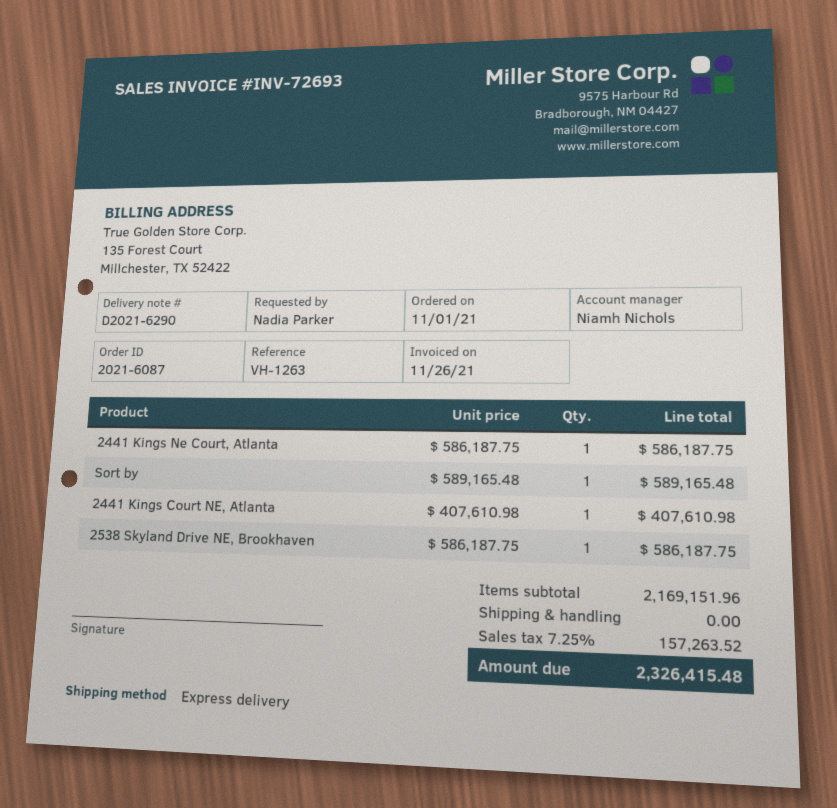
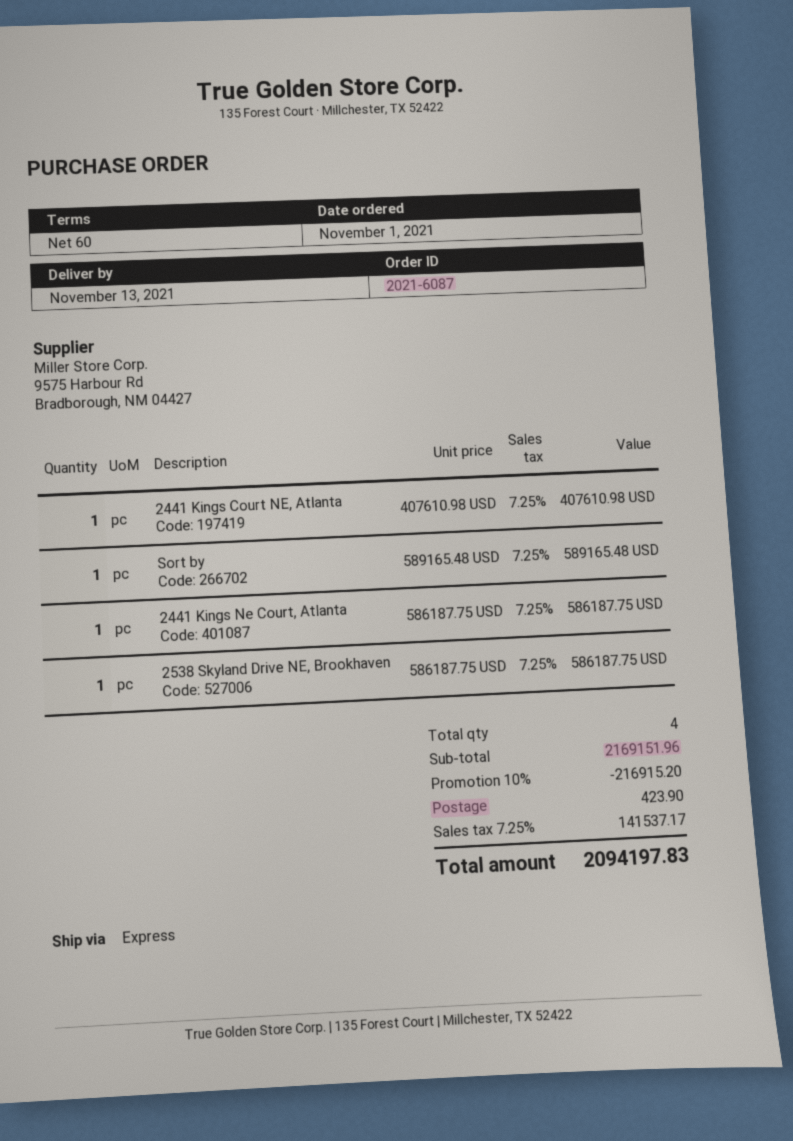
discount: none -> 10% = 216915.20
shipping: 0.00 -> 423.90
tax: 7.25% = 157263.52 -> 7.25% = 141537.17
total: 2326415.48 -> 2094197.83

